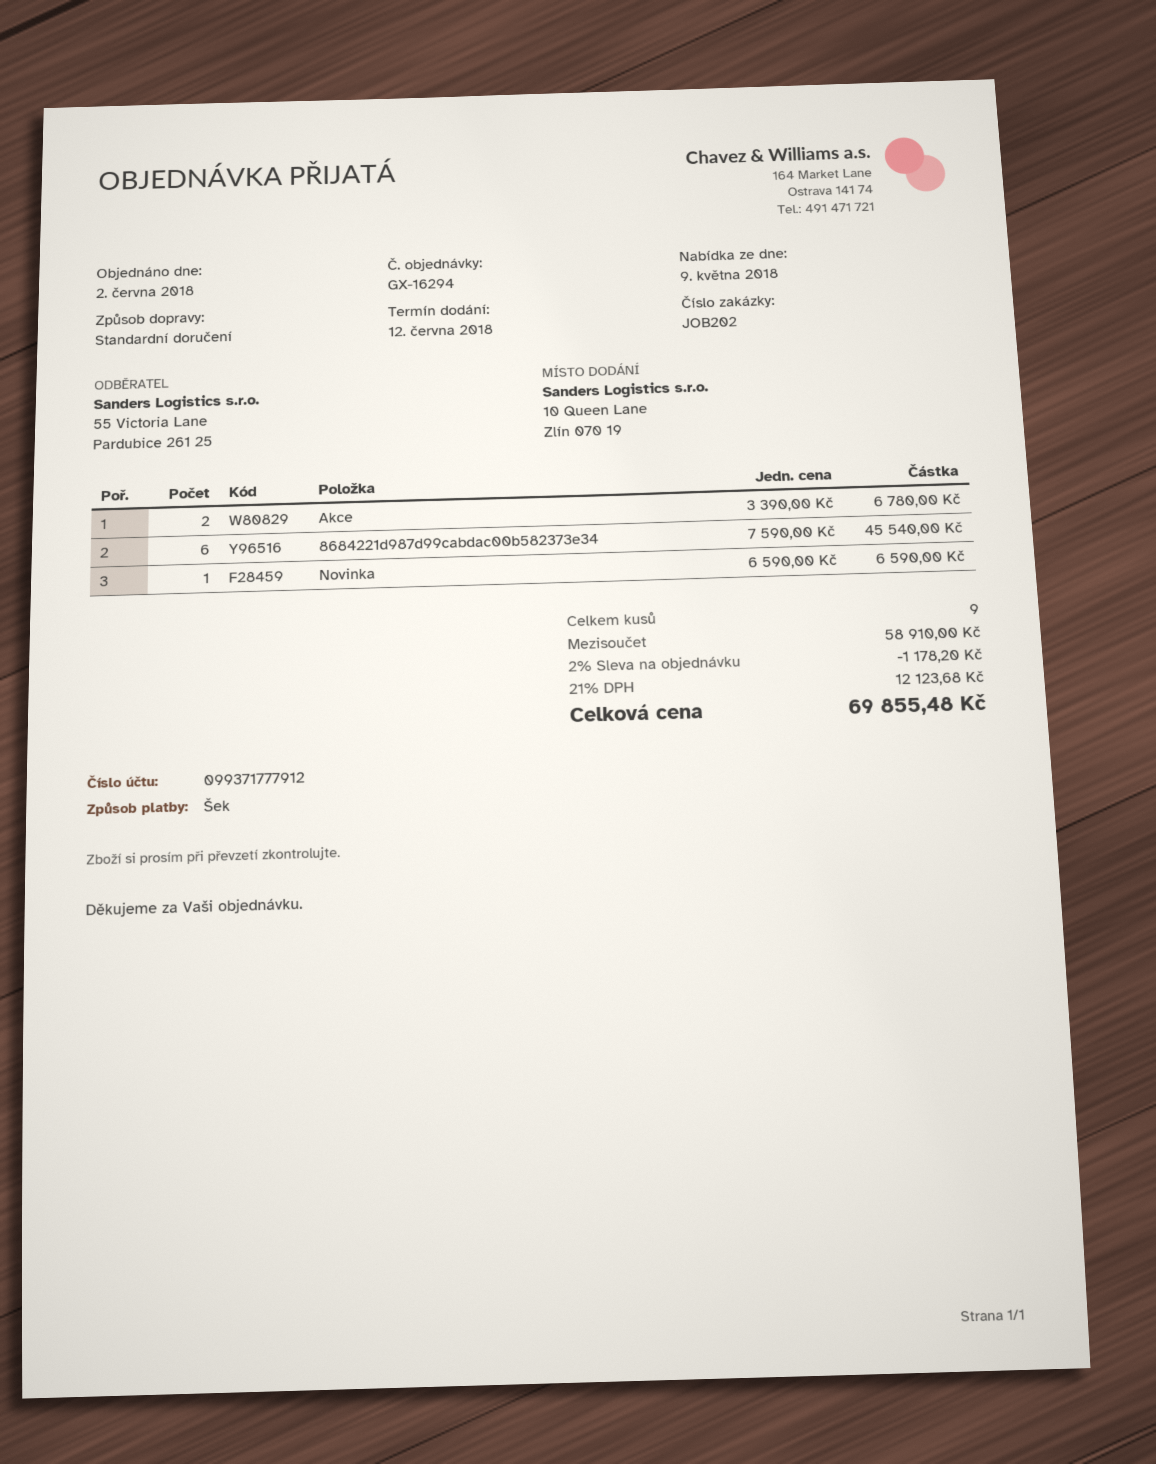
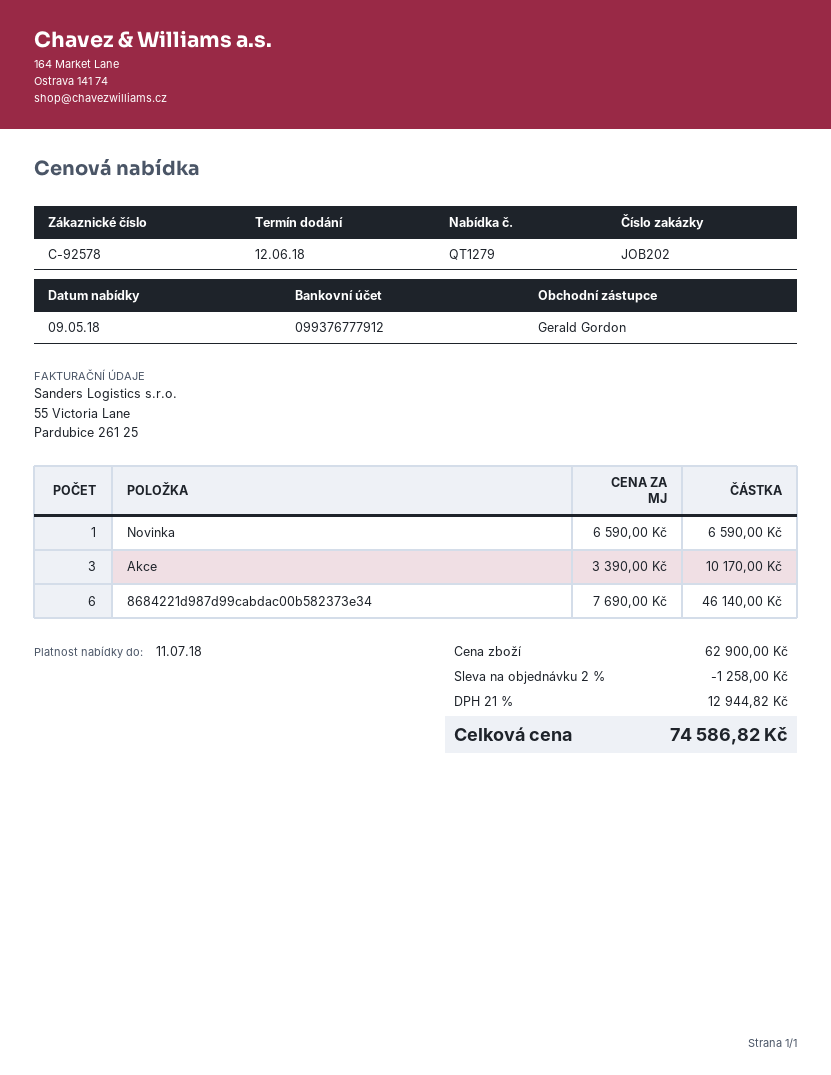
bank account: 099371777912 -> 099376777912
Akce: 2 x 3390.00 = 6780.00 -> 3 x 3390.00 = 10170.00
8684221d987d99cabdac00b582373e34: 6 x 7590.00 = 45540.00 -> 6 x 7690.00 = 46140.00
subtotal: 58910.00 -> 62900.00
discount: 2% = 1178.20 -> 2% = 1258.00
tax: 21% = 12123.68 -> 21% = 12944.82
total: 69855.48 -> 74586.82

